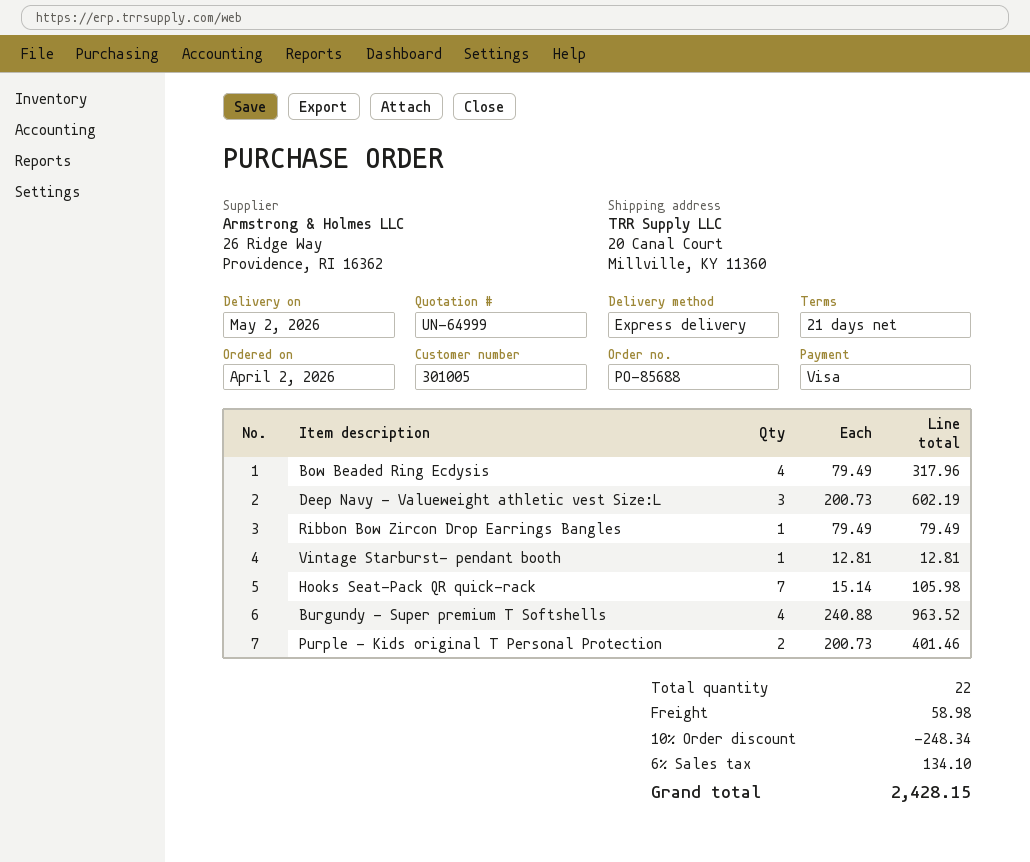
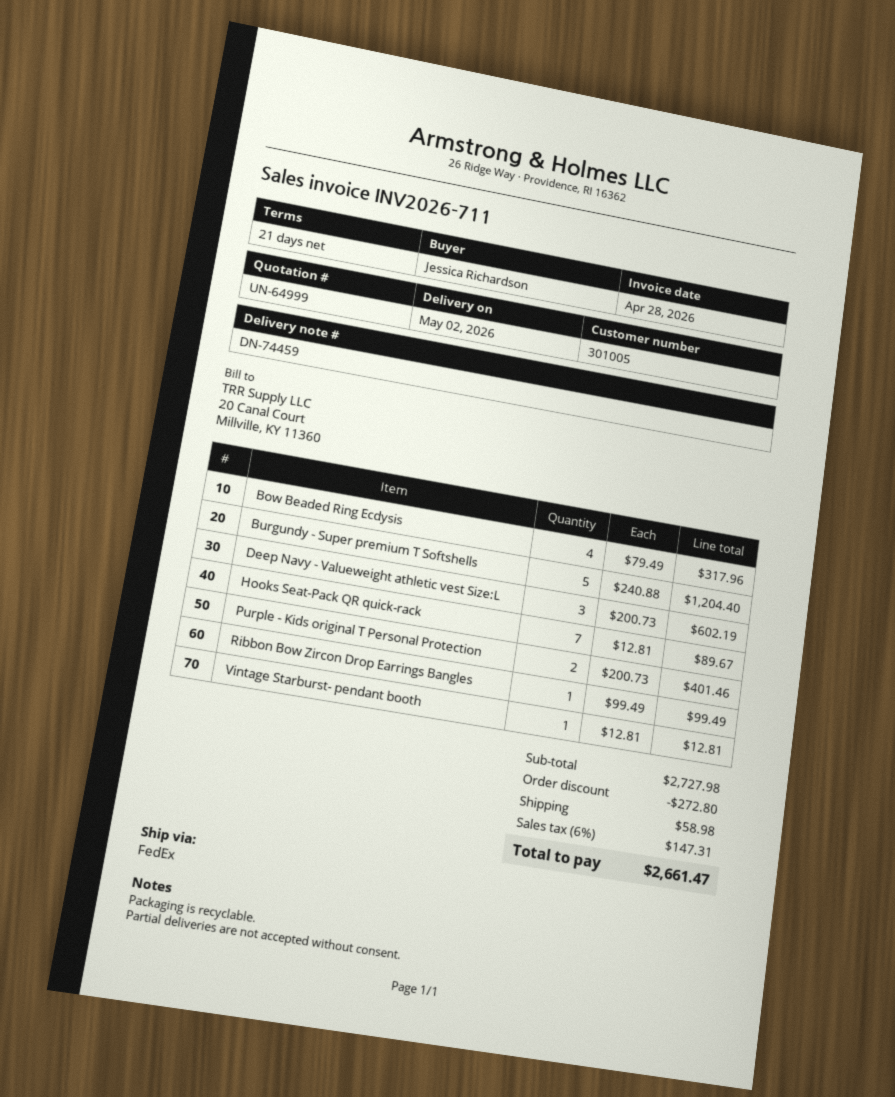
shipping method: express -> FedEx
Ribbon Bow Zircon Drop Earrings Bangles: 1 x 79.49 = 79.49 -> 1 x 99.49 = 99.49
Hooks Seat-Pack QR quick-rack: 7 x 15.14 = 105.98 -> 7 x 12.81 = 89.67
Burgundy - Super premium T Softshells: 4 x 240.88 = 963.52 -> 5 x 240.88 = 1204.40
discount: 248.34 -> 272.80
tax: 6% = 134.10 -> 6% = 147.31
total: 2428.15 -> 2661.47

